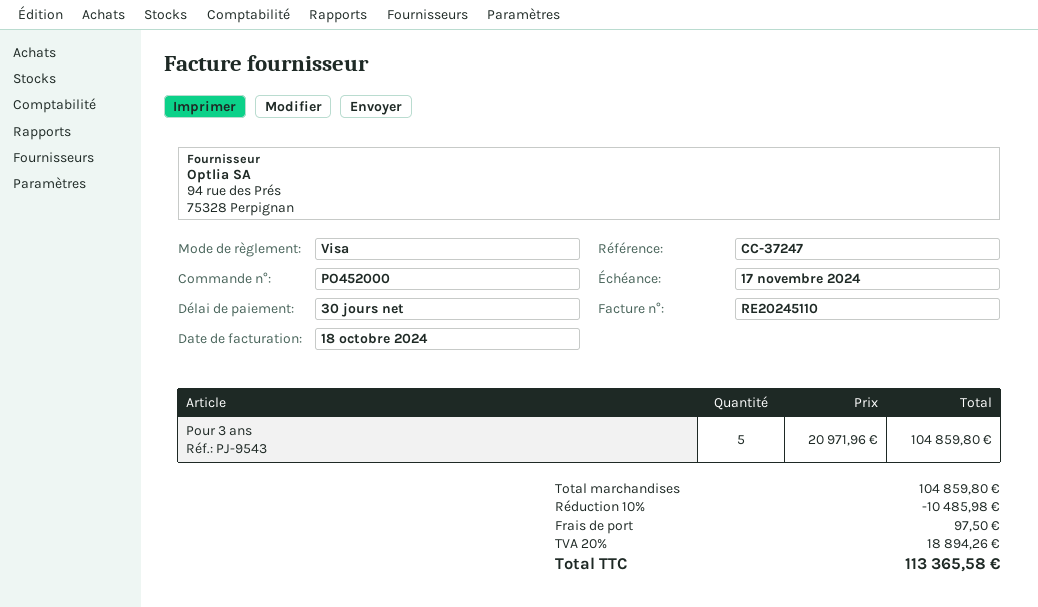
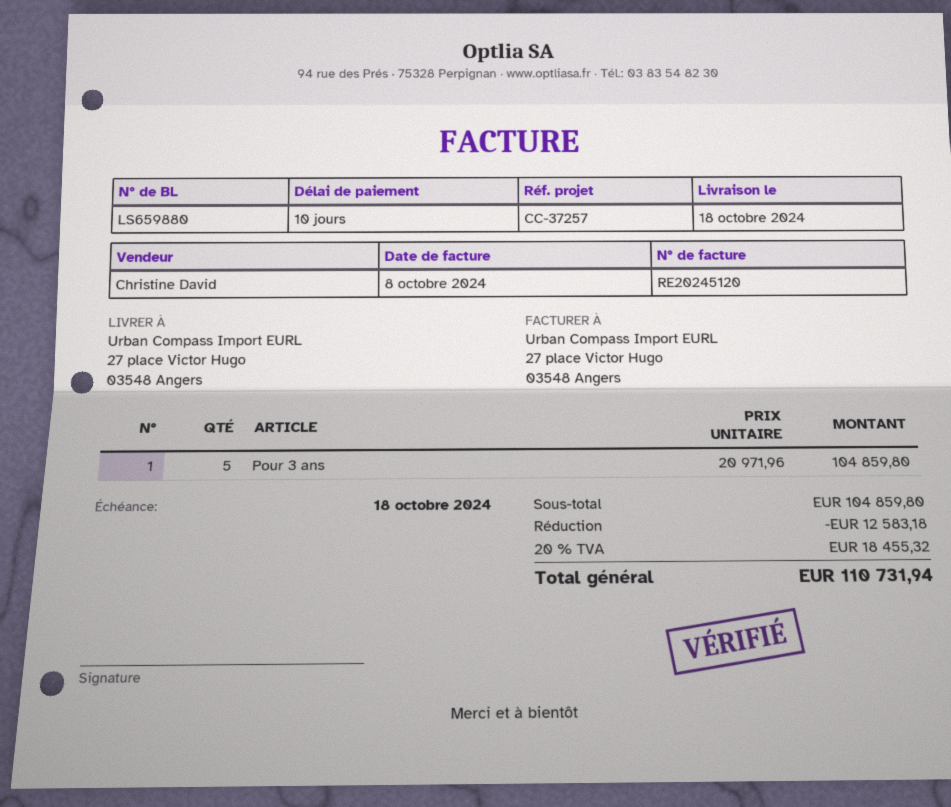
invoice number: RE20245110 -> RE20245120
invoice date: 2024-10-18 -> 2024-10-08
payment terms: 30 days -> 10 days
due date: 2024-11-17 -> 2024-10-18
reference: CC-37247 -> CC-37257
discount: 10485.98 -> 12583.18
shipping: 97.50 -> none
tax: 20% = 18894.26 -> 20% = 18455.32
total: 113365.58 -> 110731.94

